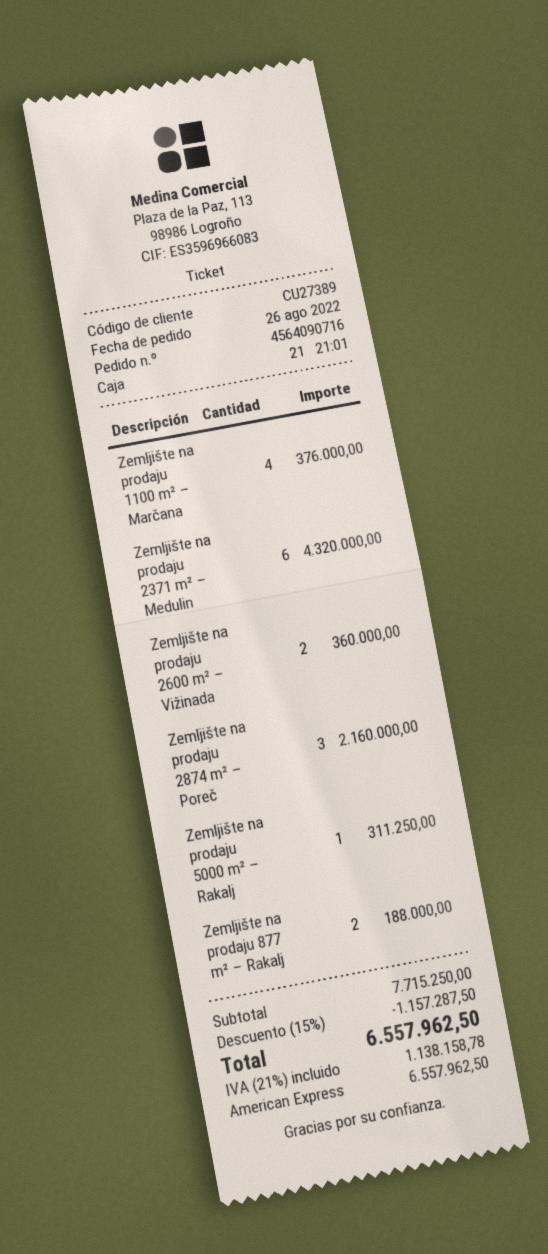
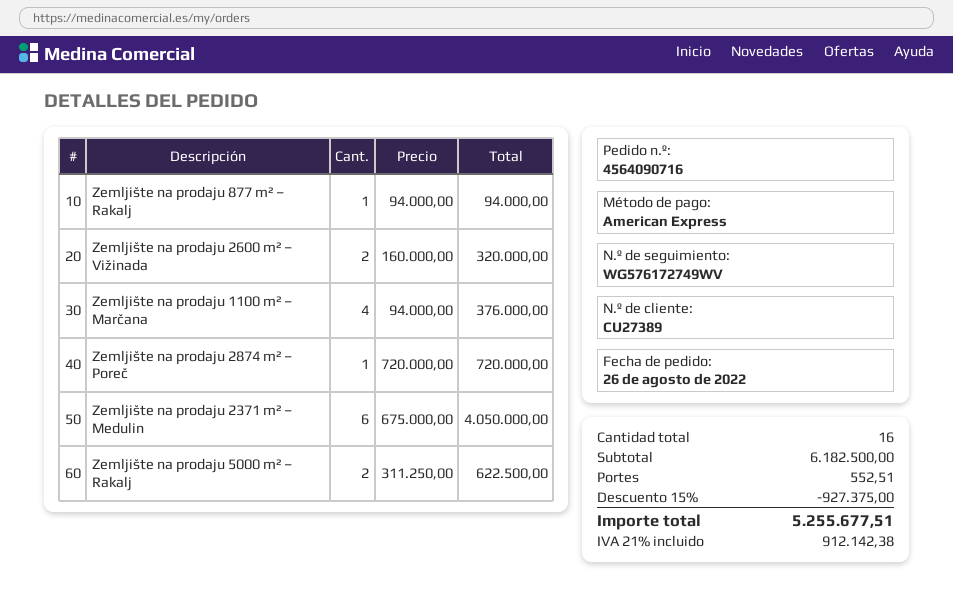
Zemljište na prodaju 2371 m² – Medulin: 6 for 4320000.00 -> 6 for 4050000.00
Zemljište na prodaju 2600 m² – Vižinada: 2 for 360000.00 -> 2 for 320000.00
Zemljište na prodaju 2874 m² – Poreč: 3 for 2160000.00 -> 1 for 720000.00
Zemljište na prodaju 5000 m² – Rakalj: 1 for 311250.00 -> 2 for 622500.00
Zemljište na prodaju 877 m² – Rakalj: 2 for 188000.00 -> 1 for 94000.00
subtotal: 7715250.00 -> 6182500.00
discount: 15% = 1157287.50 -> 15% = 927375.00
shipping: none -> 552.51
tax: 21% = 1138158.78 -> 21% = 912142.38
total: 6557962.50 -> 5255677.51

